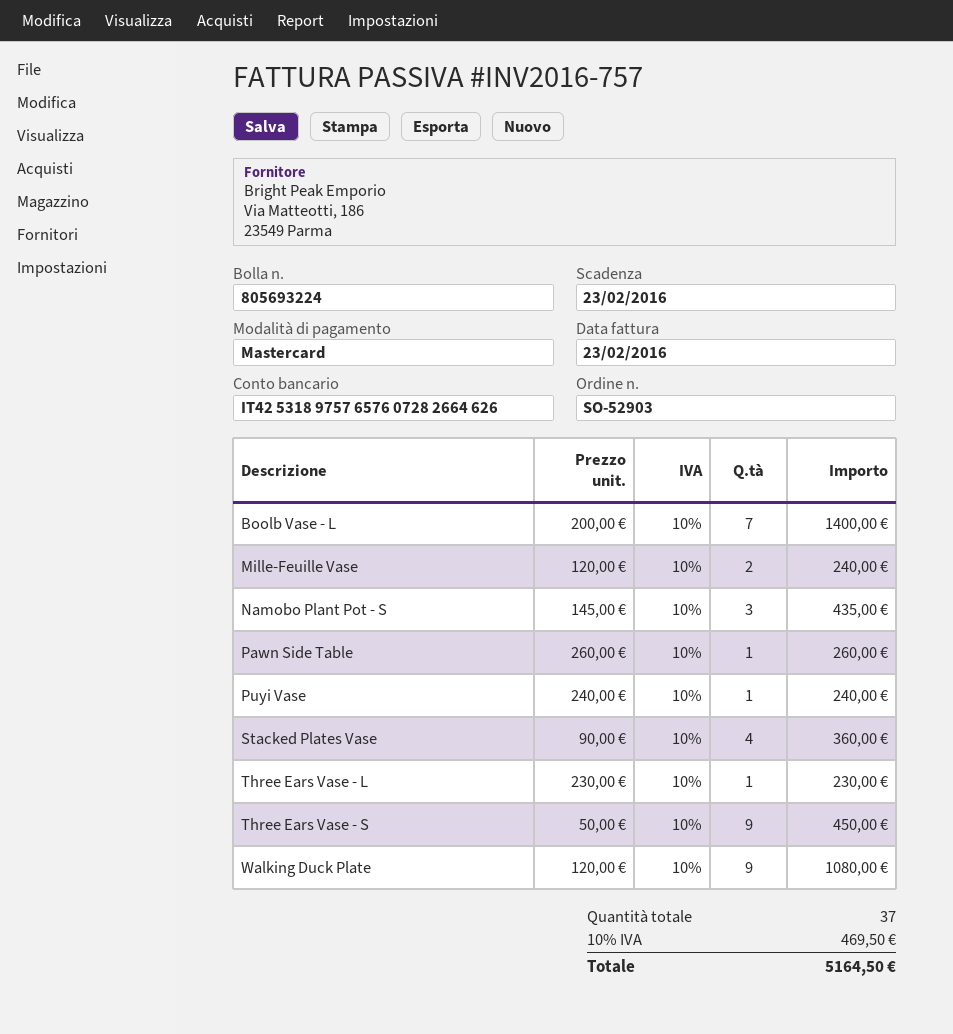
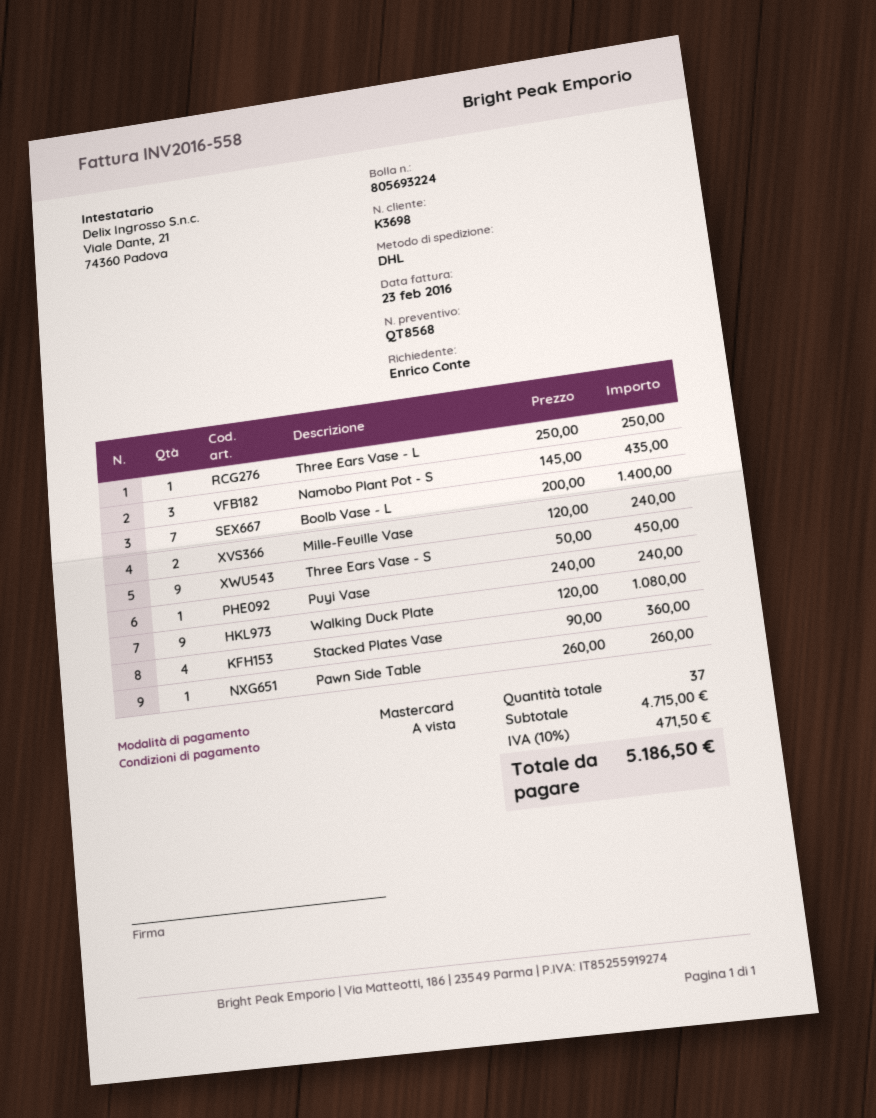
invoice number: INV2016-757 -> INV2016-558
Three Ears Vase - L: 1 x 230.00 = 230.00 -> 1 x 250.00 = 250.00
tax: 10% = 469.50 -> 10% = 471.50
total: 5164.50 -> 5186.50

